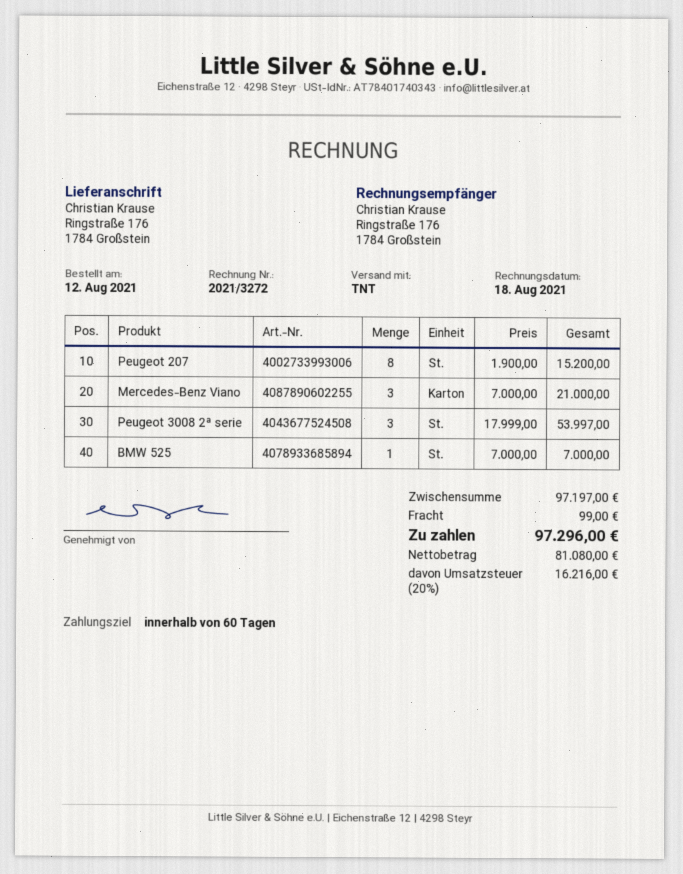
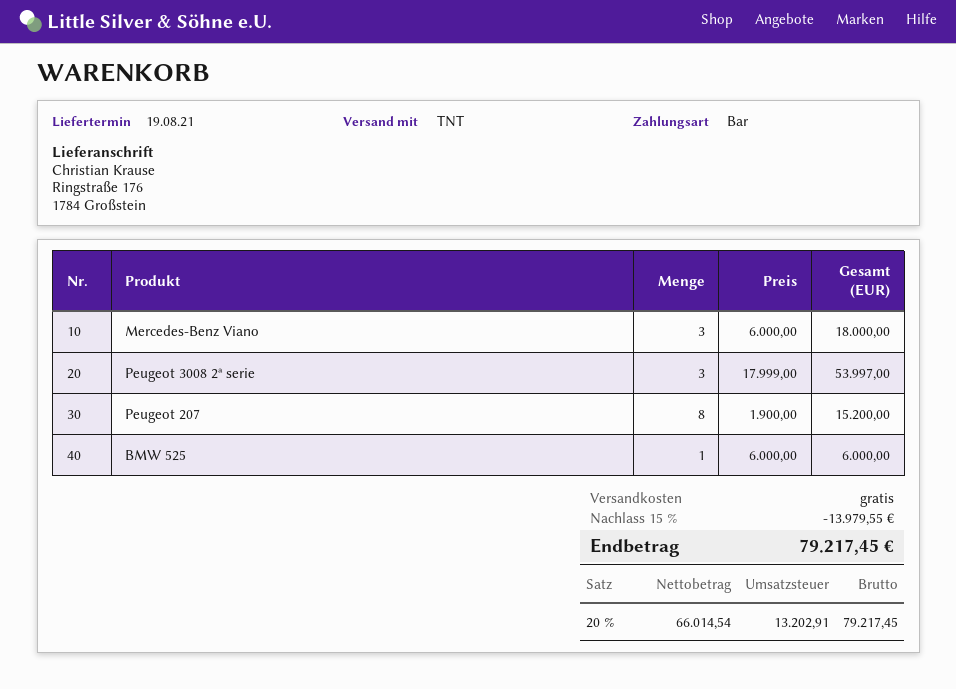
Mercedes-Benz Viano: 3 x 7000.00 = 21000.00 -> 3 x 6000.00 = 18000.00
BMW 525: 1 x 7000.00 = 7000.00 -> 1 x 6000.00 = 6000.00
discount: none -> 15% = 13979.55
shipping: 99.00 -> 0.00
net: 81080.00 -> 66014.54
tax: 20% = 16216.00 -> 20% = 13202.91
total: 97296.00 -> 79217.45

